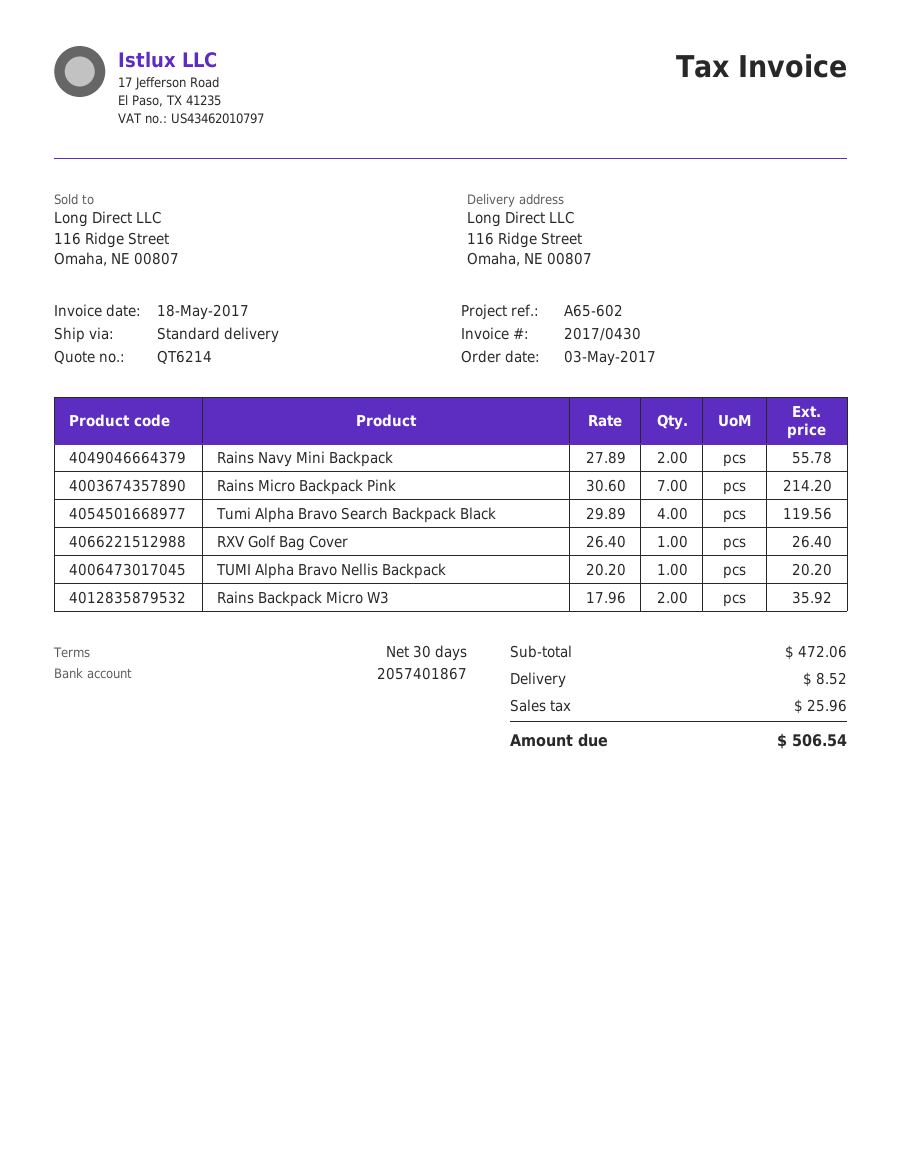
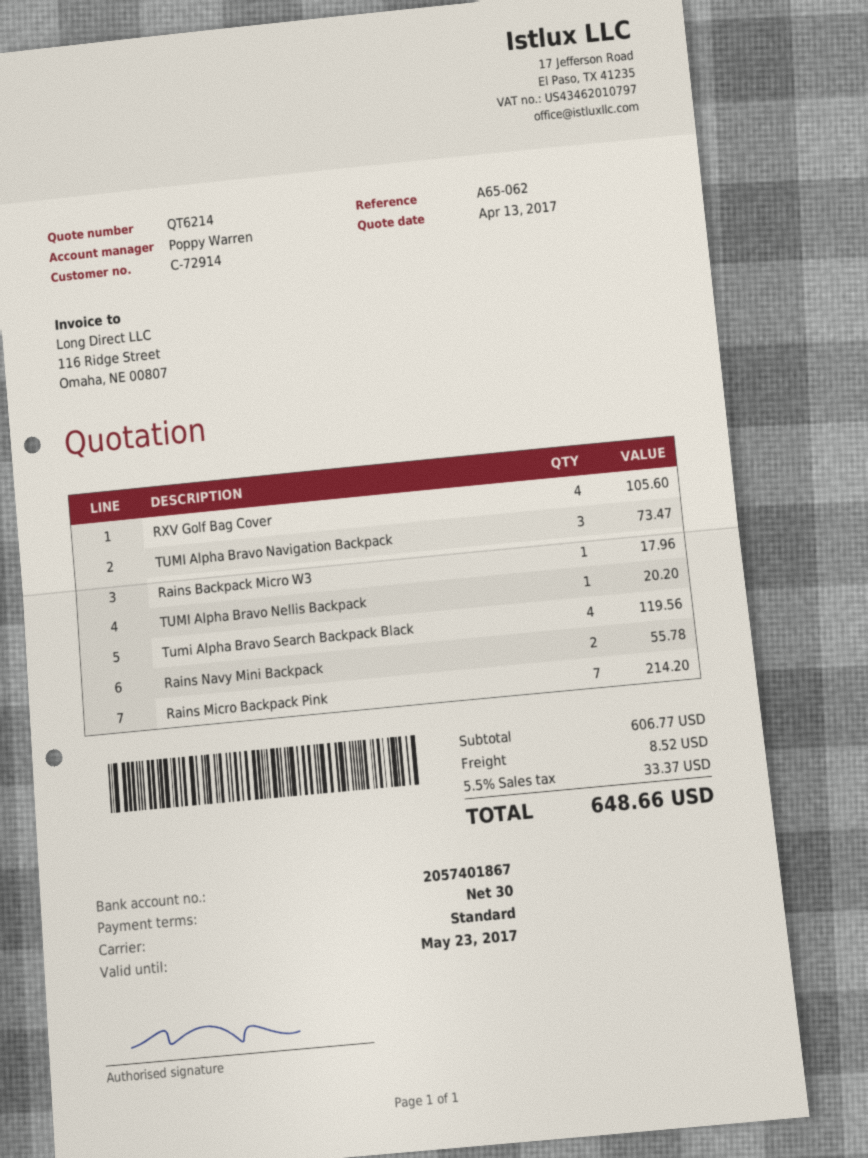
reference: A65-602 -> A65-062
RXV Golf Bag Cover: 1 for 26.40 -> 4 for 105.60
Rains Backpack Micro W3: 2 for 35.92 -> 1 for 17.96
TUMI Alpha Bravo Navigation Backpack: none -> 3 for 73.47
subtotal: 472.06 -> 606.77
tax: 25.96 -> 33.37
total: 506.54 -> 648.66

